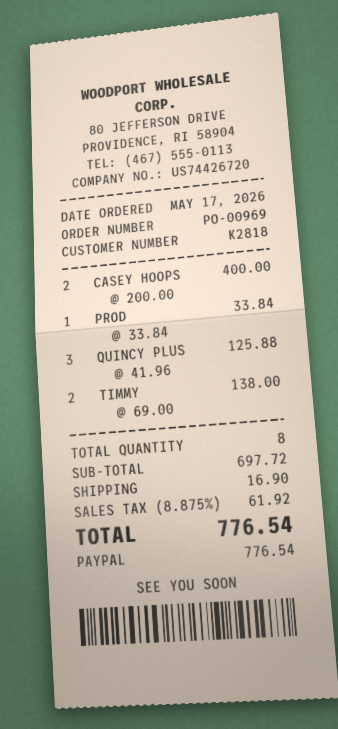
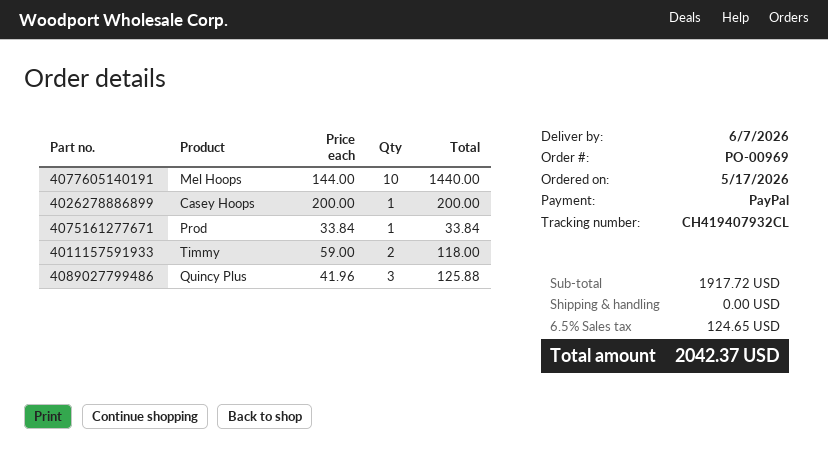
CASEY HOOPS: 2 x 200.00 = 400.00 -> 1 x 200.00 = 200.00
TIMMY: 2 x 69.00 = 138.00 -> 2 x 59.00 = 118.00
Mel Hoops: none -> 10 x 144.00 = 1440.00
subtotal: 697.72 -> 1917.72
shipping: 16.90 -> 0.00
tax: 8.875% = 61.92 -> 6.5% = 124.65
total: 776.54 -> 2042.37

